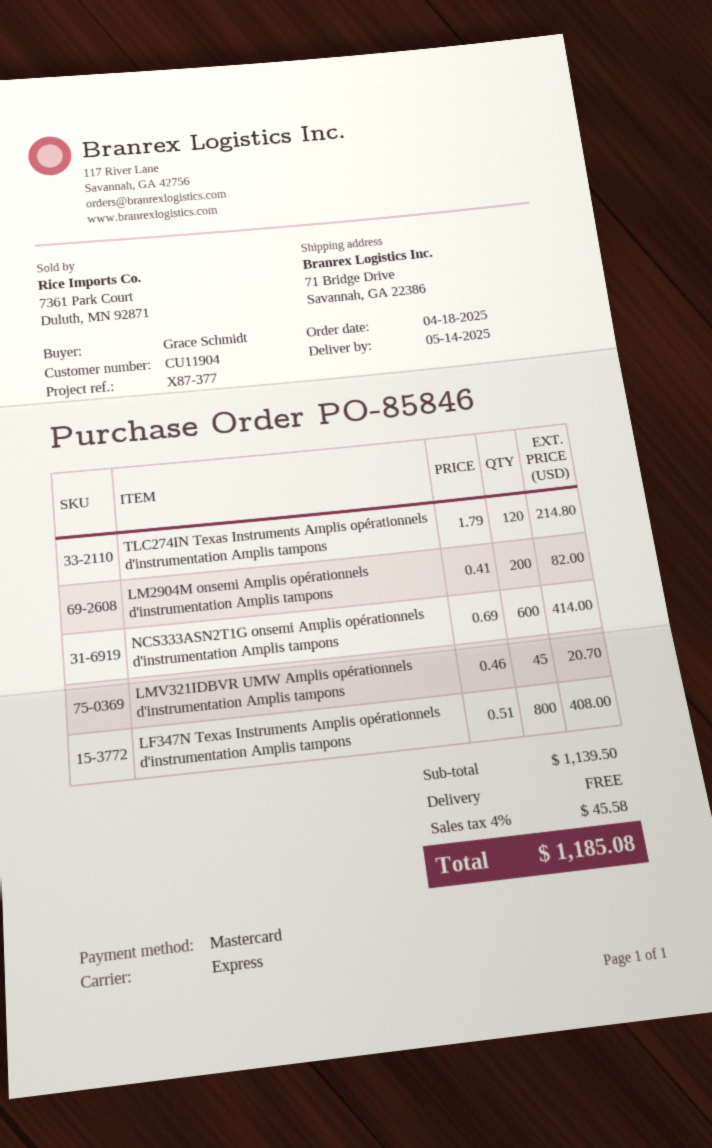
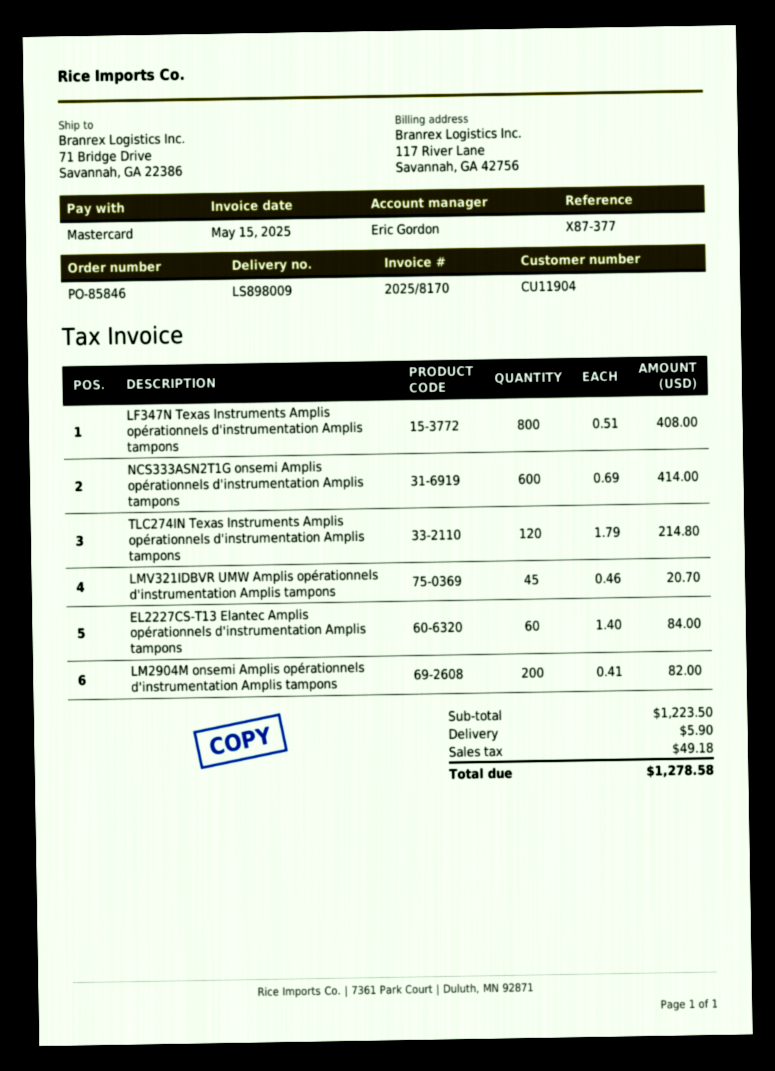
EL2227CS-T13 Elantec Amplis opérationnels d'instrumentation Amplis tampons: none -> 60 x 1.40 = 84.00
subtotal: 1139.50 -> 1223.50
shipping: 0.00 -> 5.90
tax: 45.58 -> 49.18
total: 1185.08 -> 1278.58

